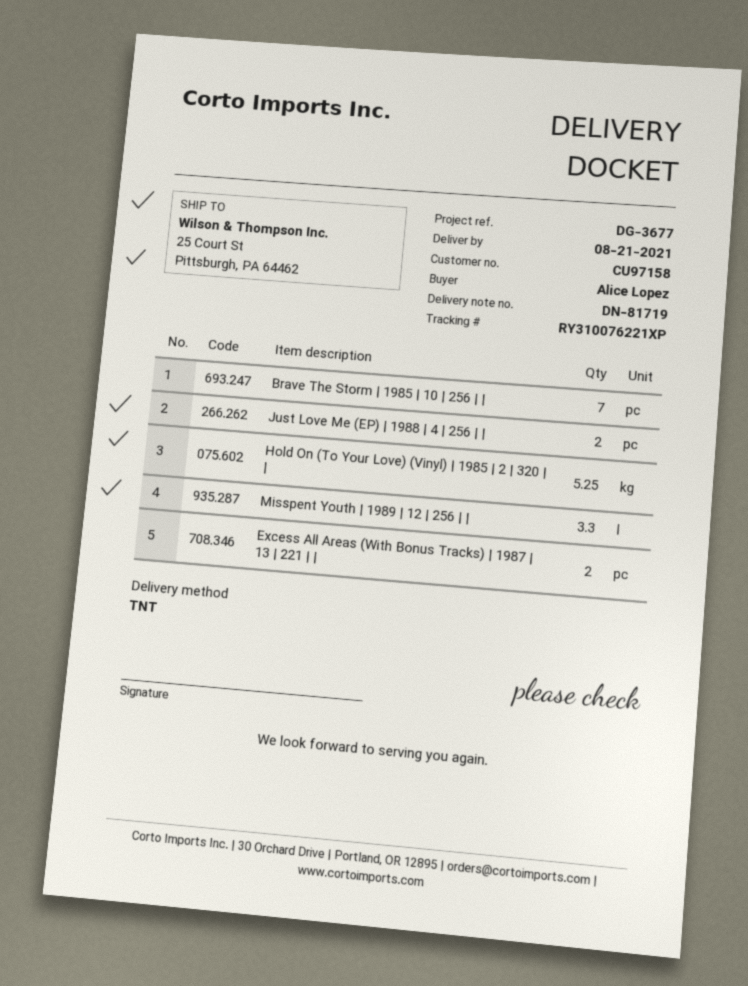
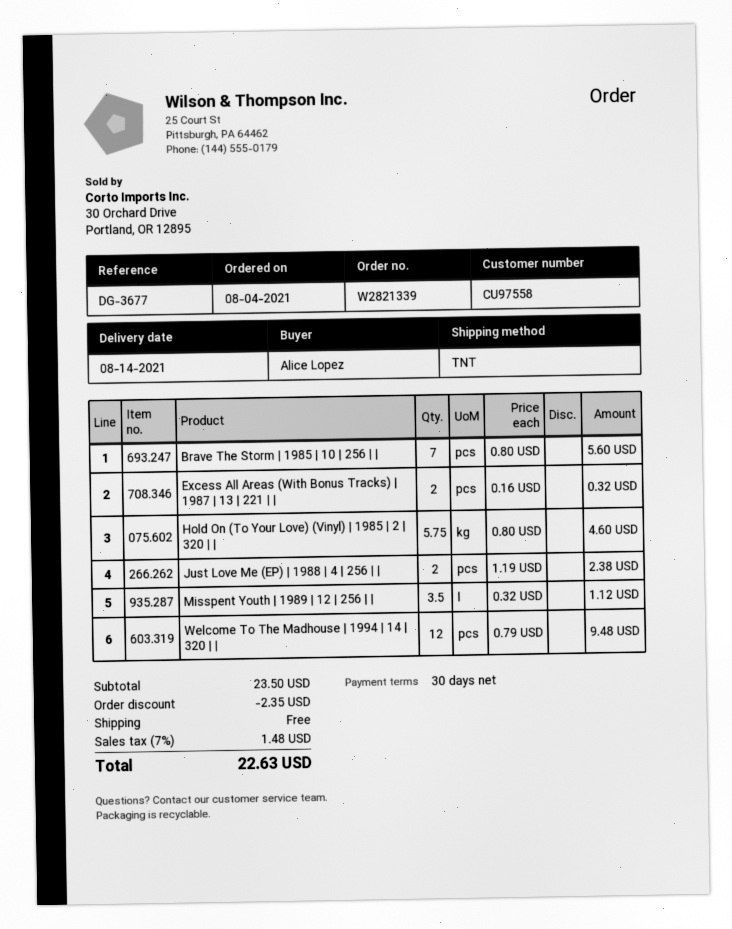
delivery date: 2021-08-21 -> 2021-08-14
customer number: CU97158 -> CU97558
Hold On (To Your Love) (Vinyl) | 1985 | 2 | 320 | |: 5.25 -> 5.75
Misspent Youth | 1989 | 12 | 256 | |: 3.3 -> 3.5
Welcome To The Madhouse | 1994 | 14 | 320 | |: none -> 12

